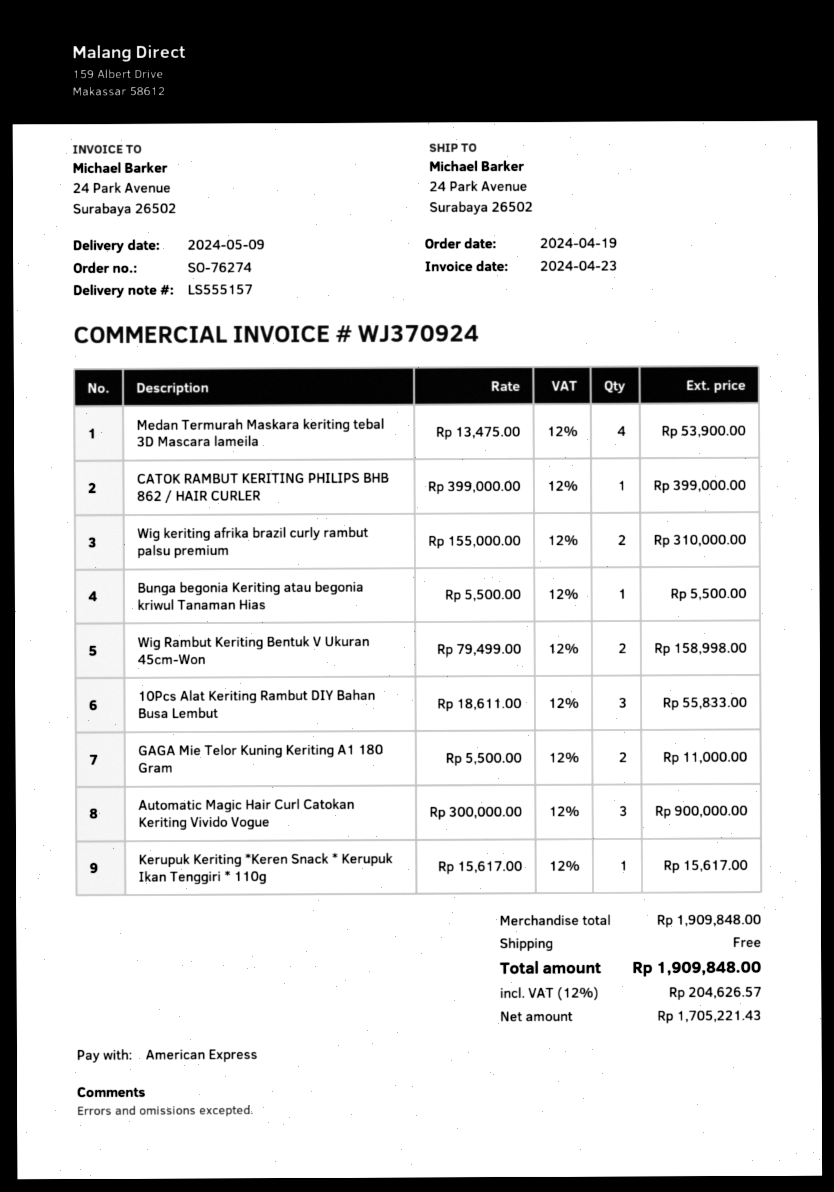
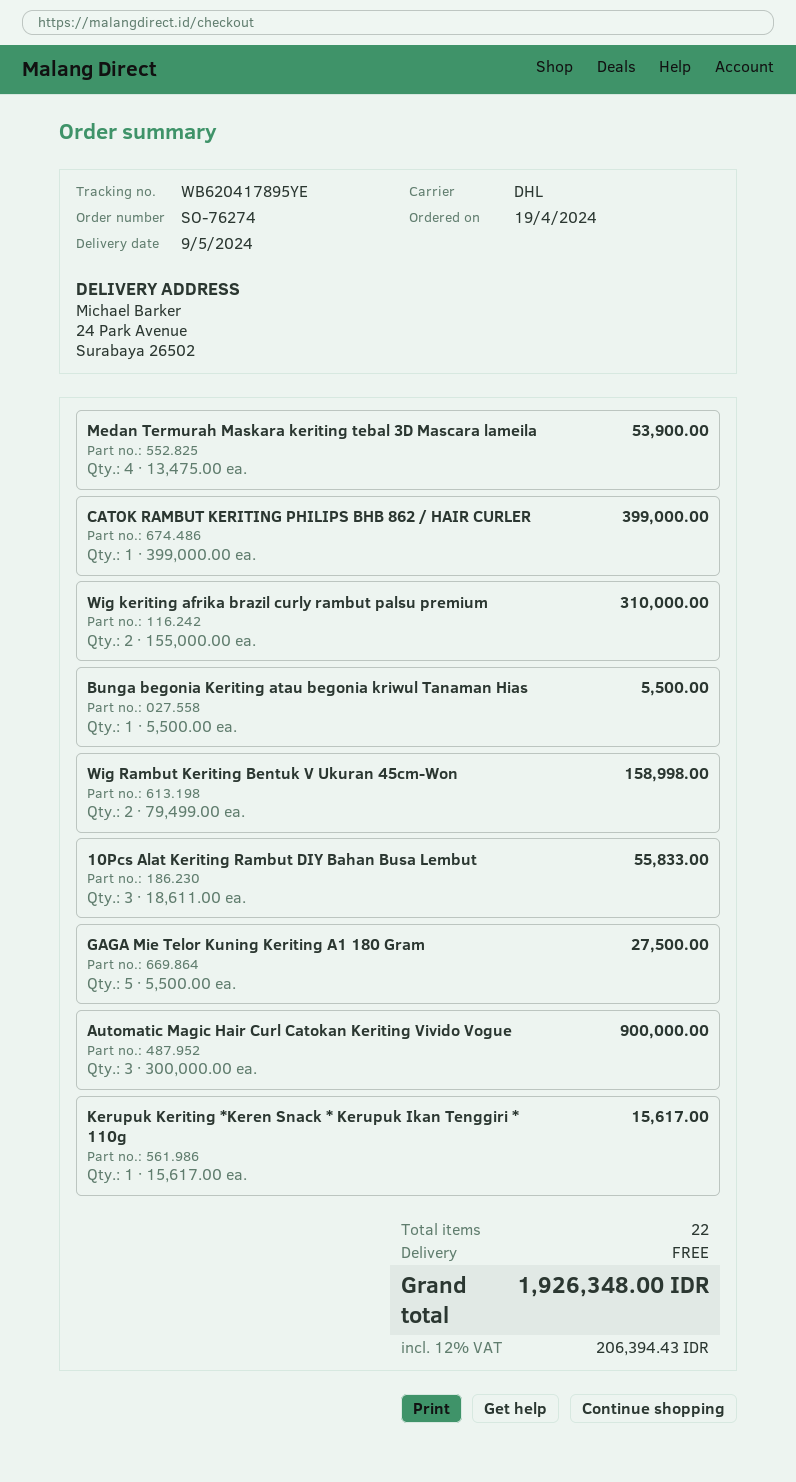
GAGA Mie Telor Kuning Keriting A1 180 Gram: 2 x 5500.00 = 11000.00 -> 5 x 5500.00 = 27500.00
tax: 12% = 204626.57 -> 12% = 206394.43
total: 1909848.00 -> 1926348.00

